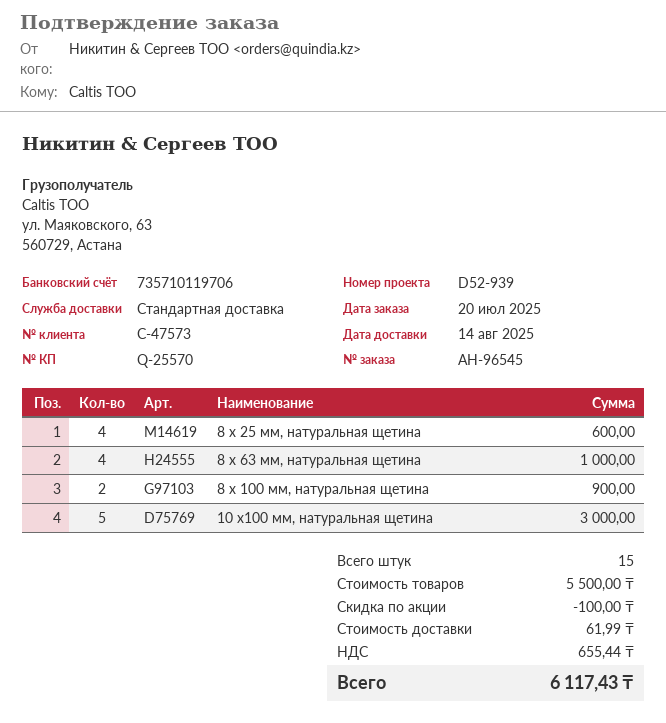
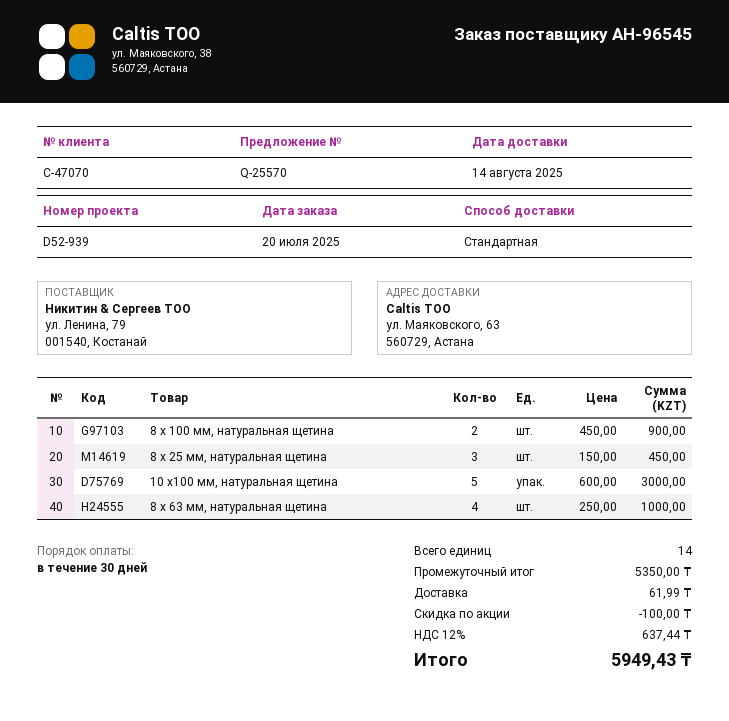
customer number: C-47573 -> C-47070
8 х 25 мм, натуральная щетина: 4 for 600.00 -> 3 for 450.00
total quantity: 15 -> 14
subtotal: 5500.00 -> 5350.00
tax: 655.44 -> 637.44
total: 6117.43 -> 5949.43

